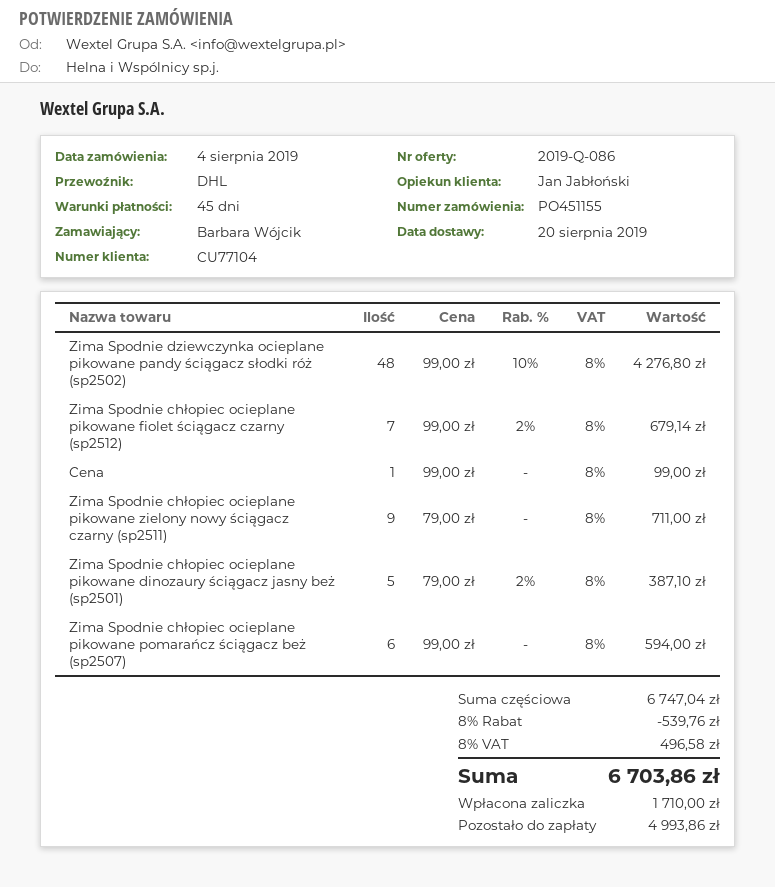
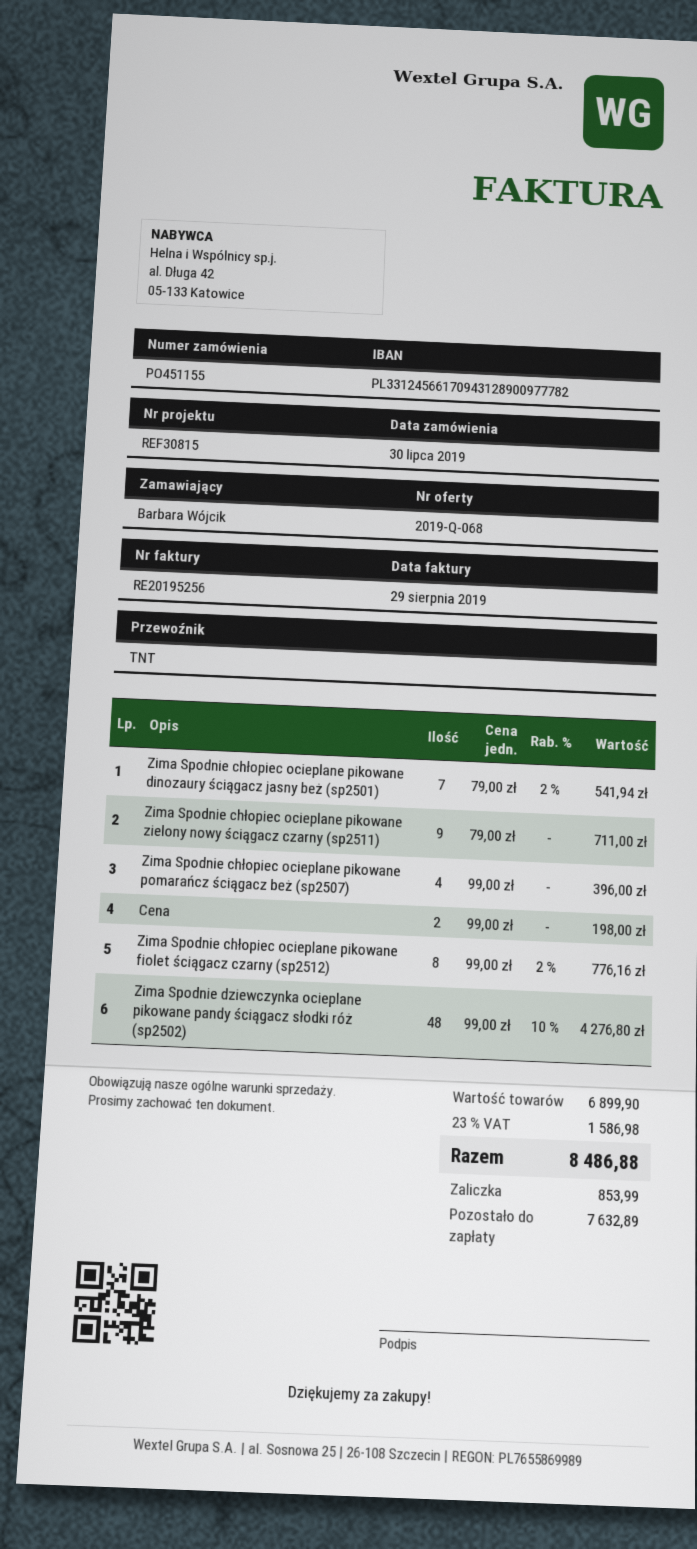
quote number: 2019-Q-086 -> 2019-Q-068
order date: 2019-08-04 -> 2019-07-30
shipping method: DHL -> TNT
Zima Spodnie chłopiec ocieplane pikowane fiolet ściągacz czarny (sp2512): 7 x 99.00 - 2% = 679.14 -> 8 x 99.00 - 2% = 776.16
Cena: 1 x 99.00 = 99.00 -> 2 x 99.00 = 198.00
Zima Spodnie chłopiec ocieplane pikowane dinozaury ściągacz jasny beż (sp2501): 5 x 79.00 - 2% = 387.10 -> 7 x 79.00 - 2% = 541.94
Zima Spodnie chłopiec ocieplane pikowane pomarańcz ściągacz beż (sp2507): 6 x 99.00 = 594.00 -> 4 x 99.00 = 396.00
subtotal: 6747.04 -> 6899.90
discount: 8% = 539.76 -> none
tax: 8% = 496.58 -> 23% = 1586.98
total: 6703.86 -> 8486.88
deposit: 1710.00 -> 853.99
balance: 4993.86 -> 7632.89

